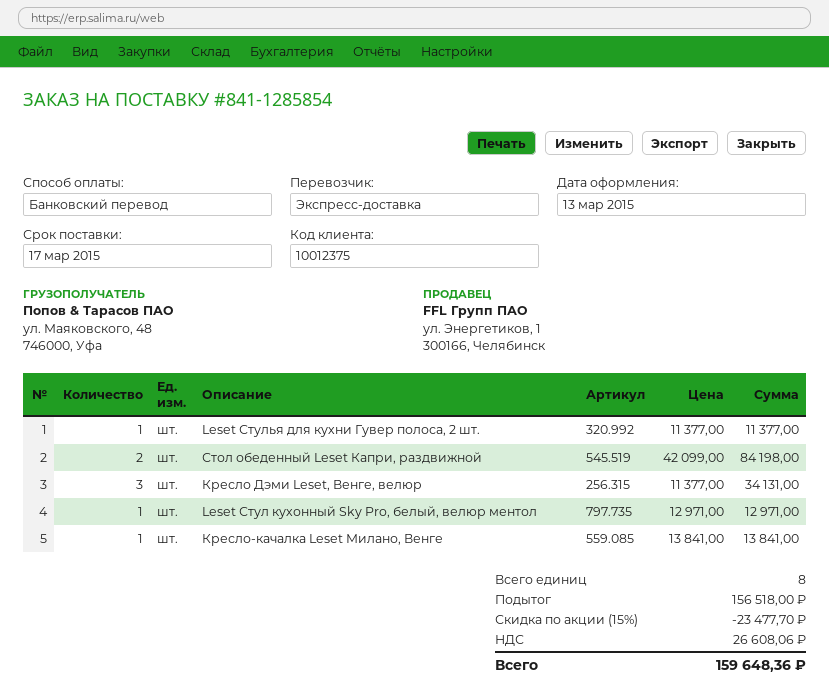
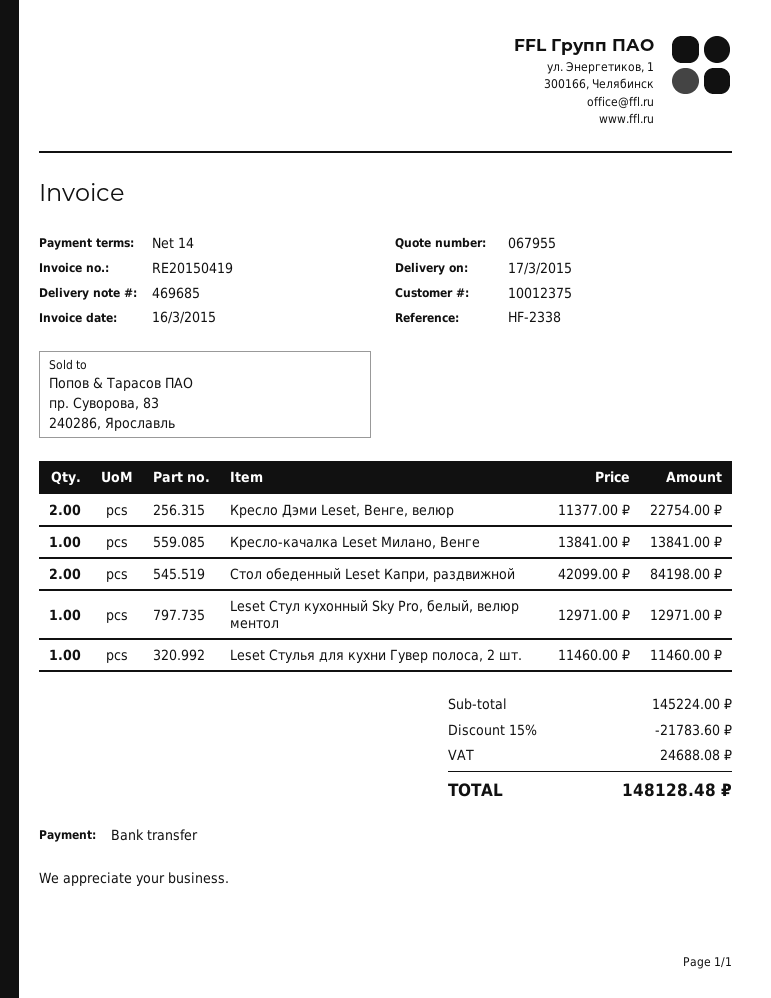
Leset Стулья для кухни Гувер полоса, 2 шт.: 1 x 11377.00 = 11377.00 -> 1 x 11460.00 = 11460.00
Кресло Дэми Leset, Венге, велюр: 3 x 11377.00 = 34131.00 -> 2 x 11377.00 = 22754.00
subtotal: 156518.00 -> 145224.00
discount: 15% = 23477.70 -> 15% = 21783.60
tax: 26608.06 -> 24688.08
total: 159648.36 -> 148128.48

